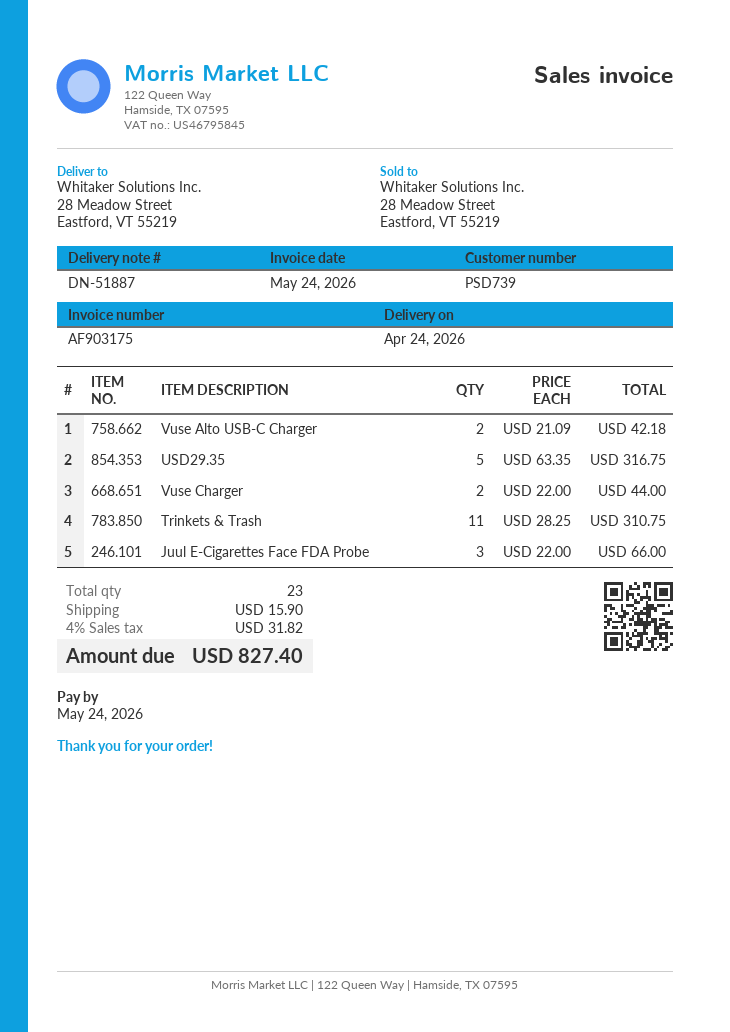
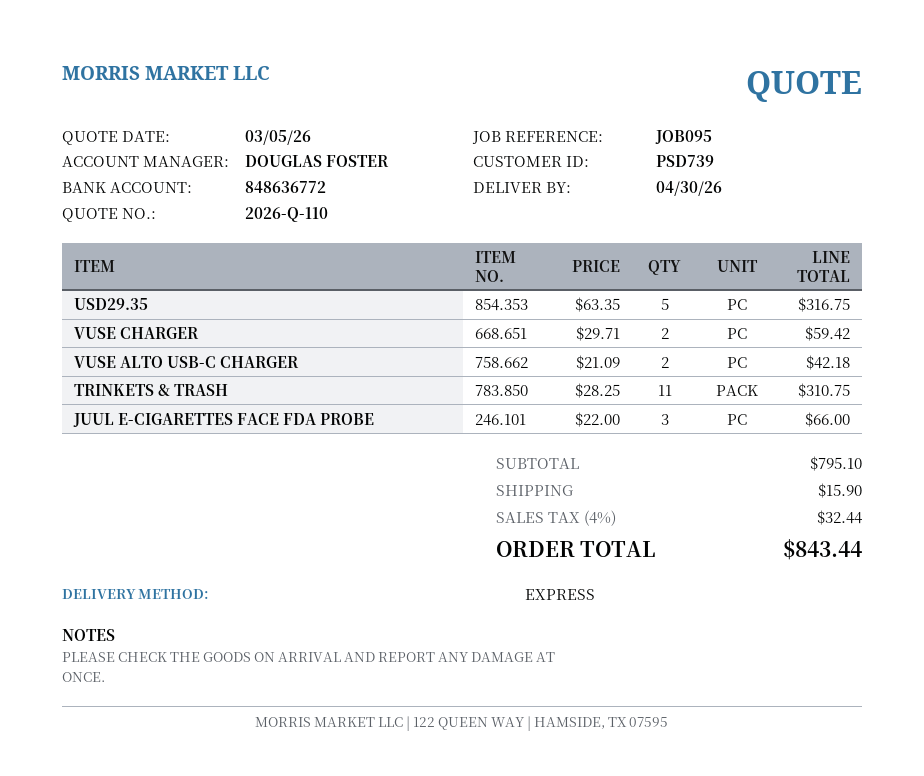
delivery date: 2026-04-24 -> 2026-04-30
Vuse Charger: 2 x 22.00 = 44.00 -> 2 x 29.71 = 59.42
tax: 4% = 31.82 -> 4% = 32.44
total: 827.40 -> 843.44

